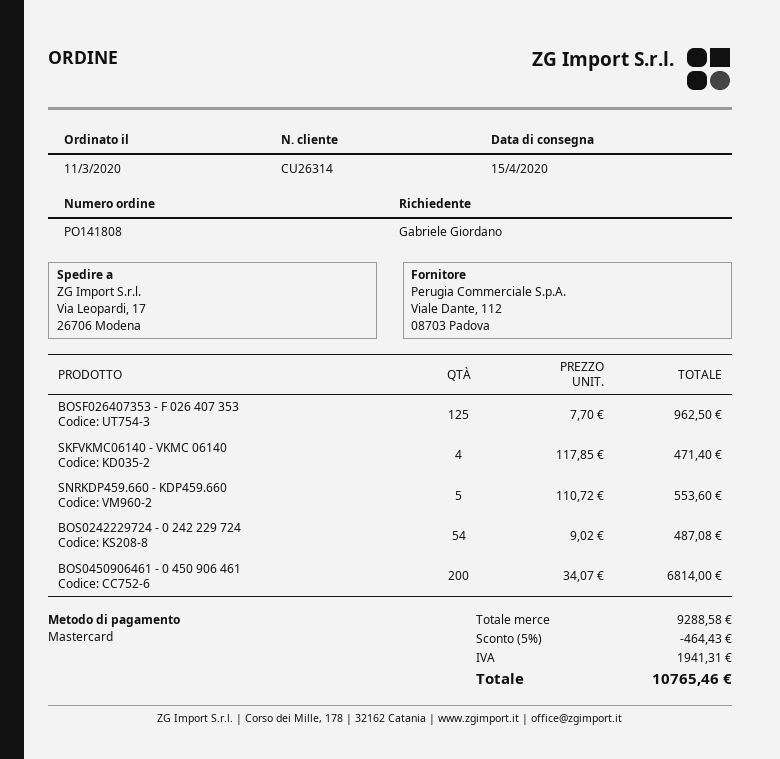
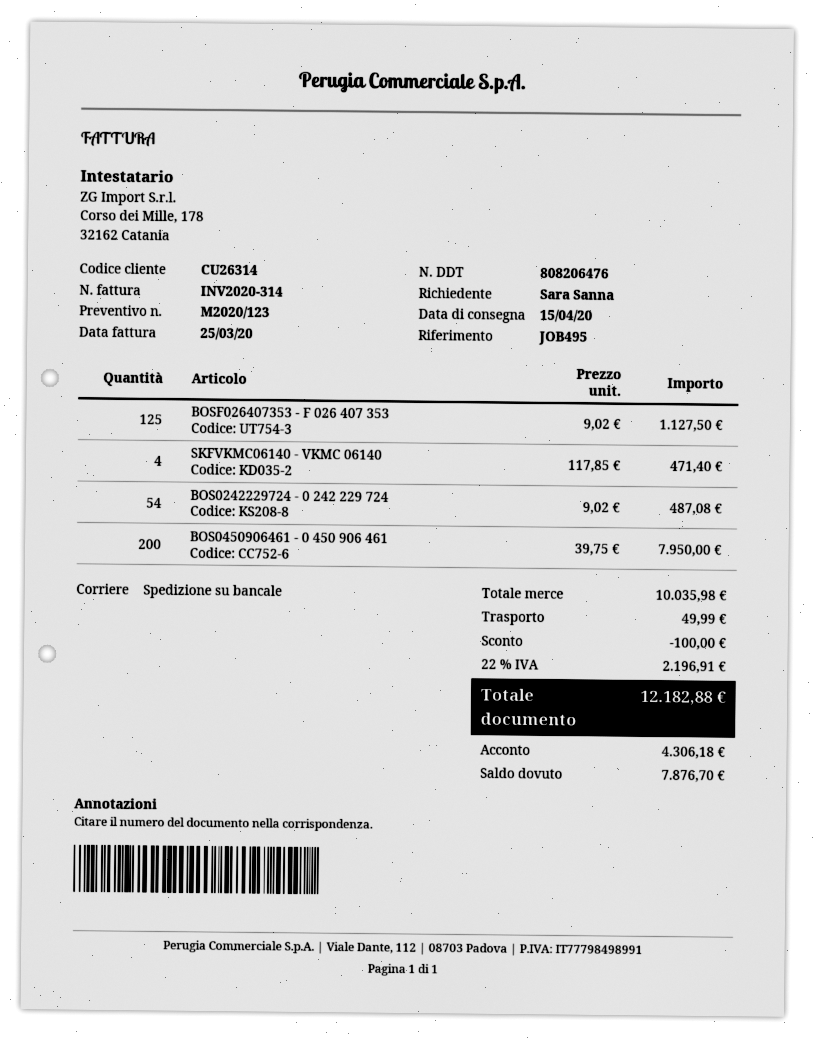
ordered by: Gabriele Giordano -> Sara Sanna
BOSF026407353 - F 026 407 353: 125 x 7.70 = 962.50 -> 125 x 9.02 = 1127.50
SNRKDP459.660 - KDP459.660: 5 x 110.72 = 553.60 -> none
BOS0450906461 - 0 450 906 461: 200 x 34.07 = 6814.00 -> 200 x 39.75 = 7950.00
subtotal: 9288.58 -> 10035.98
discount: 464.43 -> 100.00
shipping: none -> 49.99
tax: 1941.31 -> 2196.91
total: 10765.46 -> 12182.88

